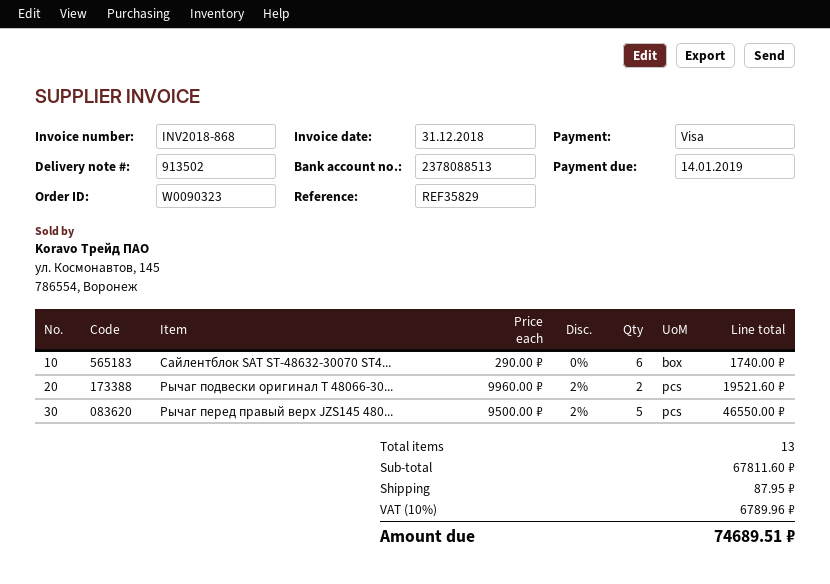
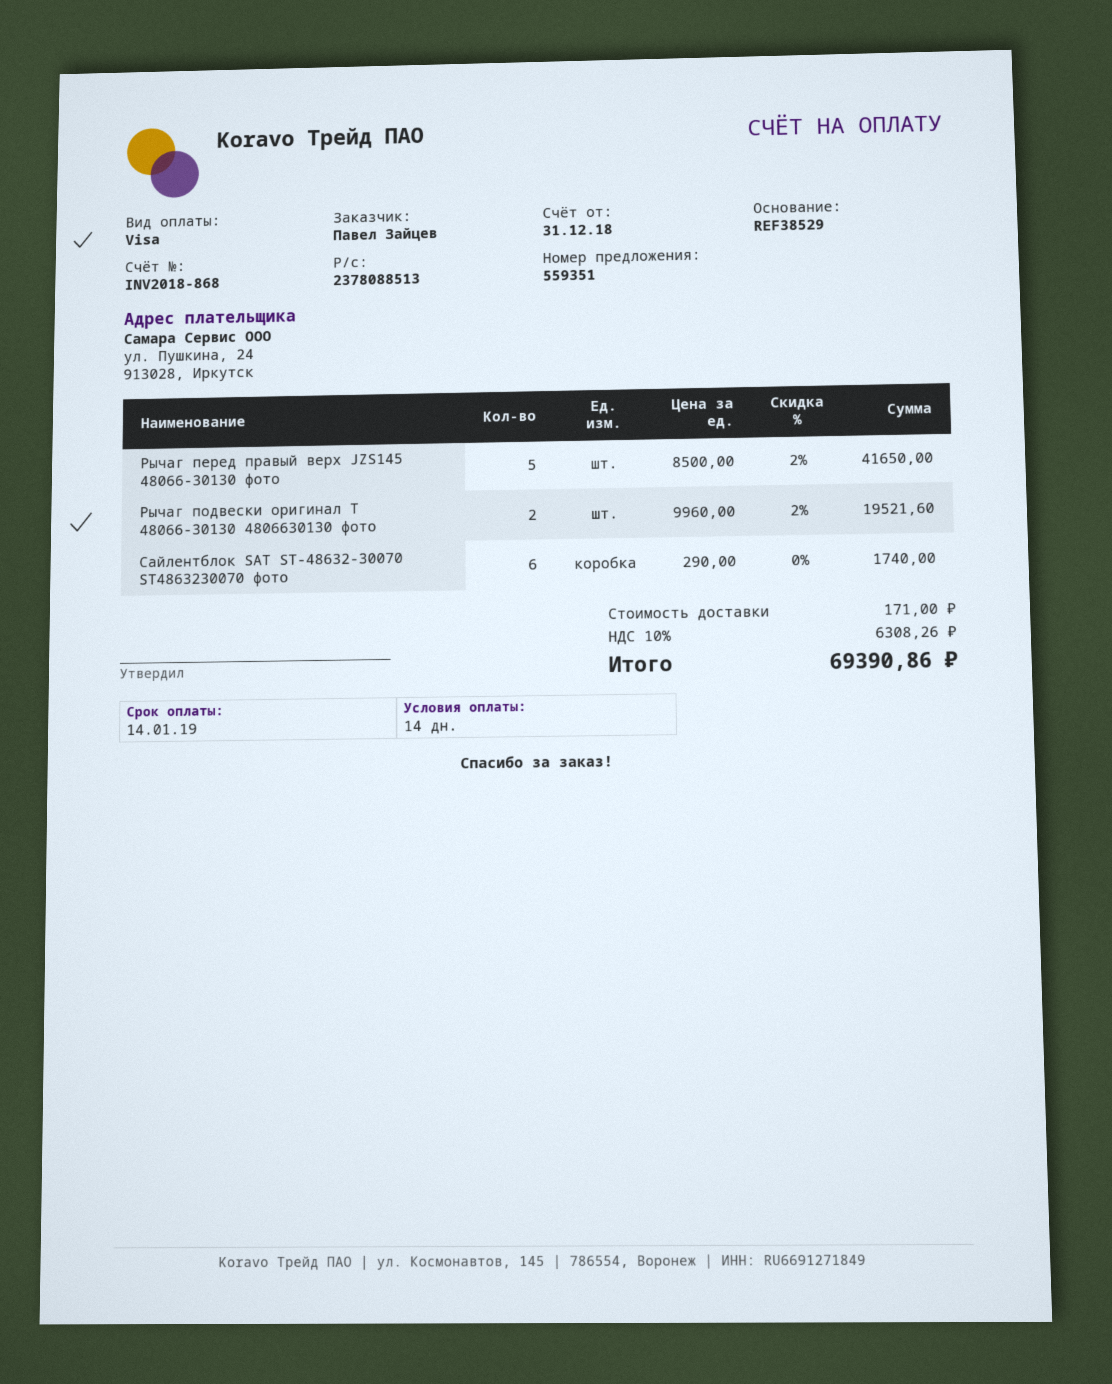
reference: REF35829 -> REF38529
Рычаг перед правый верх JZS145 480...: 5 x 9500.00 - 2% = 46550.00 -> 5 x 8500.00 - 2% = 41650.00
shipping: 87.95 -> 171.00
tax: 10% = 6789.96 -> 10% = 6308.26
total: 74689.51 -> 69390.86

